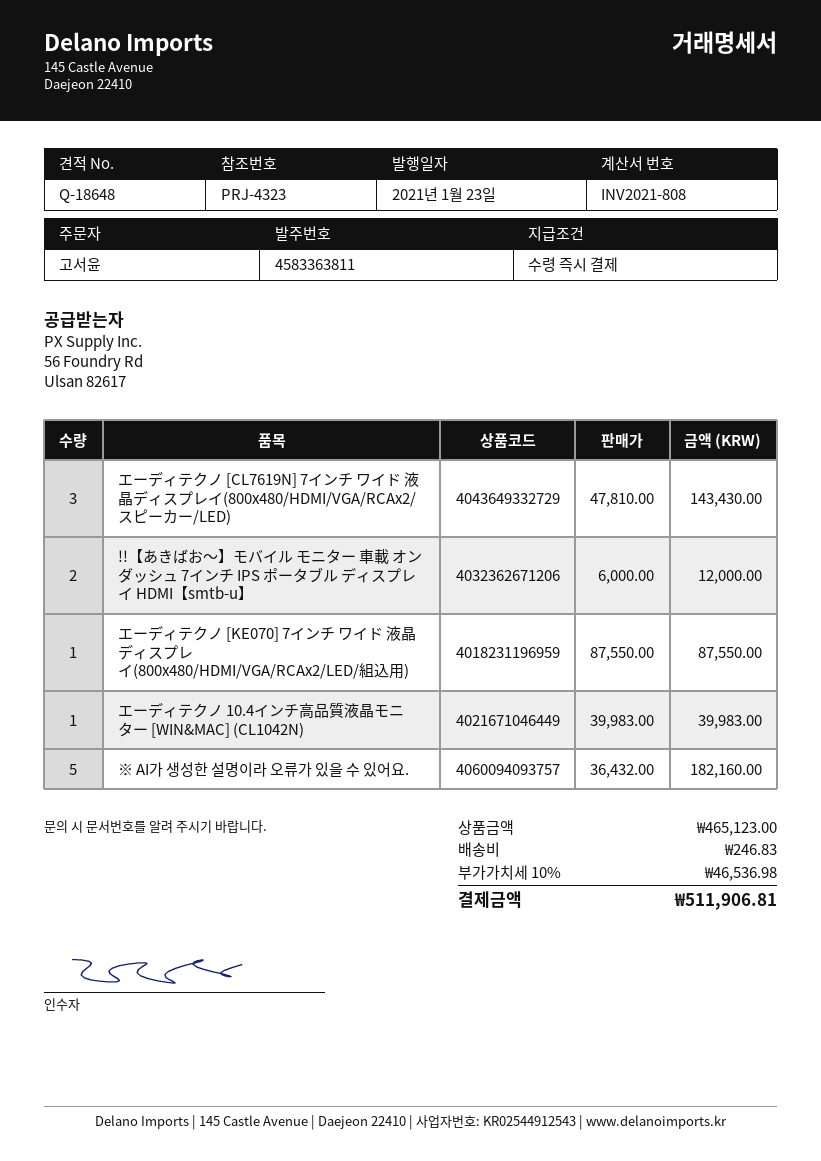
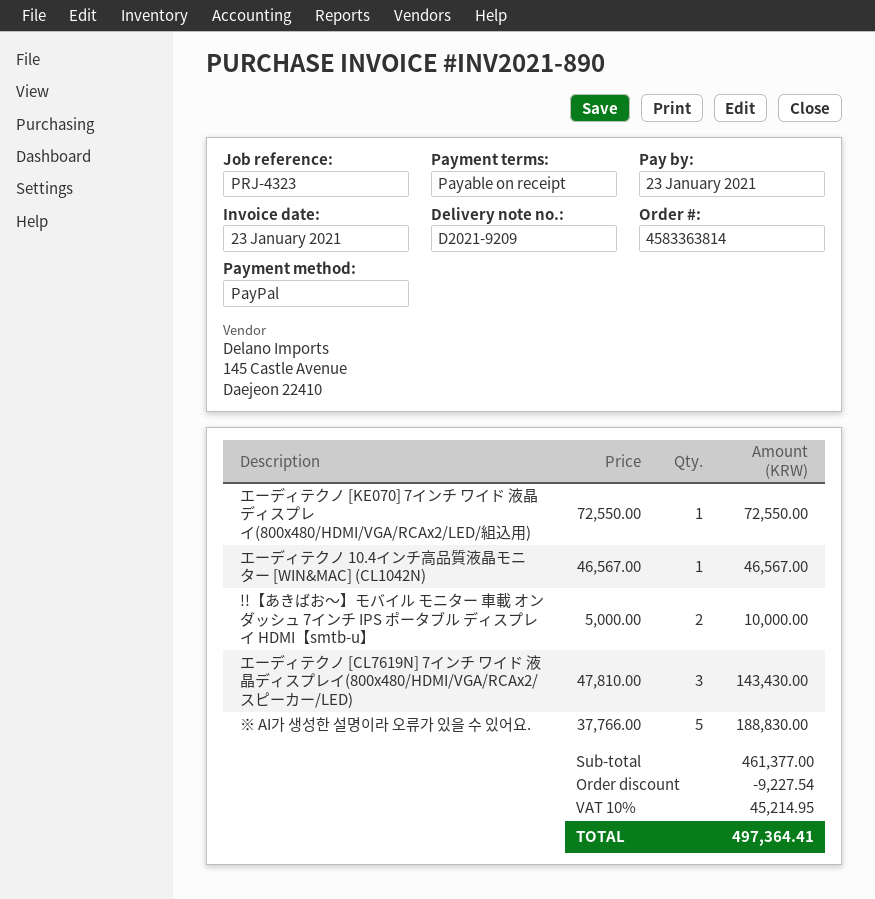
order number: 4583363811 -> 4583363814
invoice number: INV2021-808 -> INV2021-890
!!【あきばお〜】モバイル モニター 車載 オンダッシュ 7インチ IPS ポータブル ディスプレイ HDMI【smtb-u】: 2 x 6000.00 = 12000.00 -> 2 x 5000.00 = 10000.00
エーディテクノ [KE070] 7インチ ワイド 液晶ディスプレイ(800x480/HDMI/VGA/RCAx2/LED/組込用): 1 x 87550.00 = 87550.00 -> 1 x 72550.00 = 72550.00
エーディテクノ 10.4インチ高品質液晶モニター [WIN&MAC] (CL1042N): 1 x 39983.00 = 39983.00 -> 1 x 46567.00 = 46567.00
※ AI가 생성한 설명이라 오류가 있을 수 있어요.: 5 x 36432.00 = 182160.00 -> 5 x 37766.00 = 188830.00
subtotal: 465123.00 -> 461377.00
discount: none -> 9227.54
shipping: 246.83 -> none
tax: 10% = 46536.98 -> 10% = 45214.95
total: 511906.81 -> 497364.41

